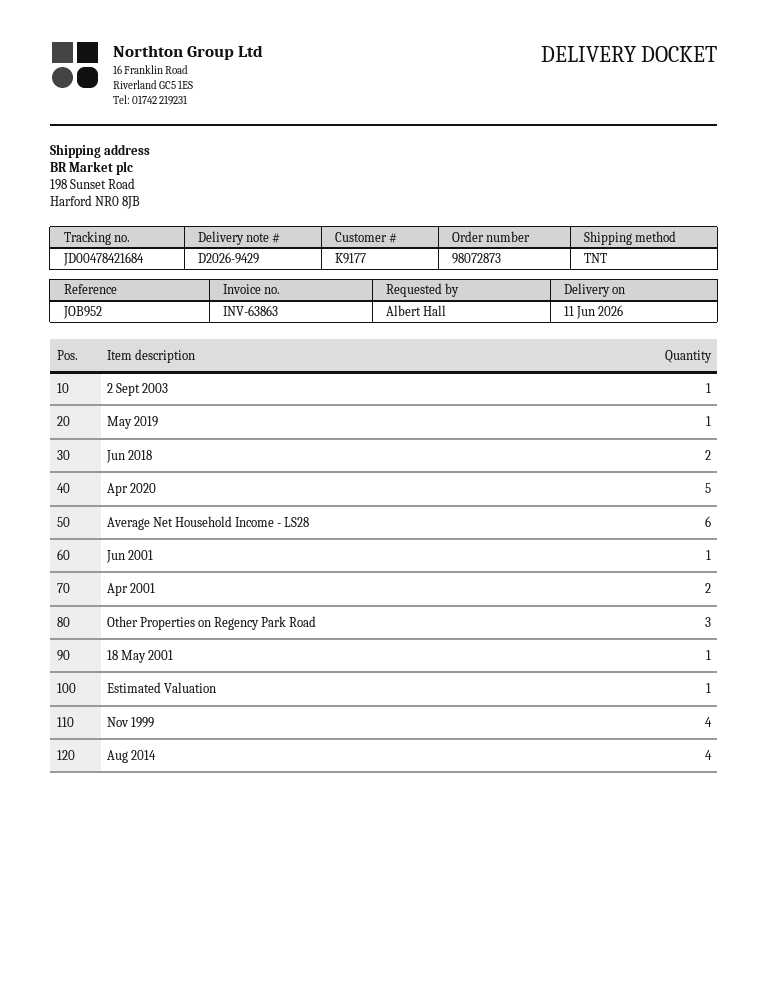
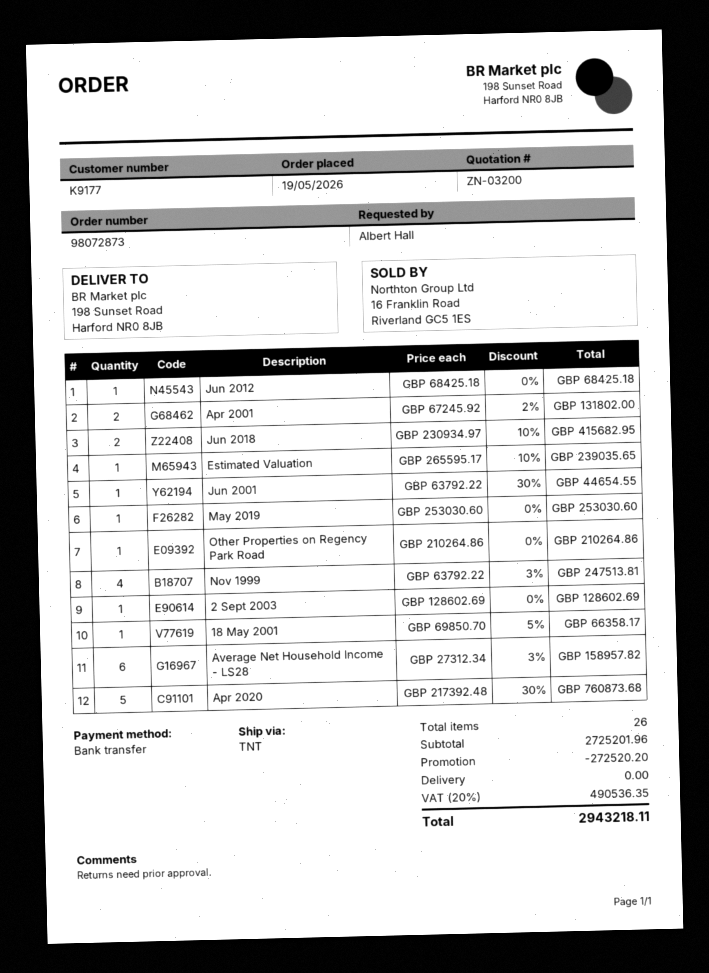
Other Properties on Regency Park Road: 3 -> 1
Aug 2014: 4 -> none
Jun 2012: none -> 1

